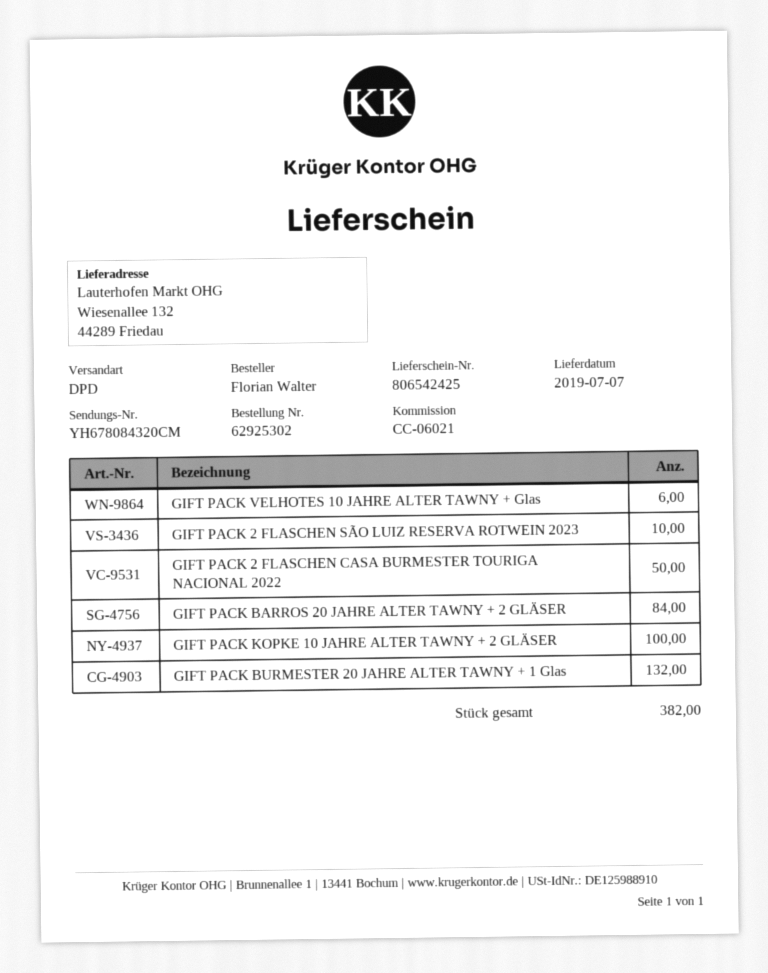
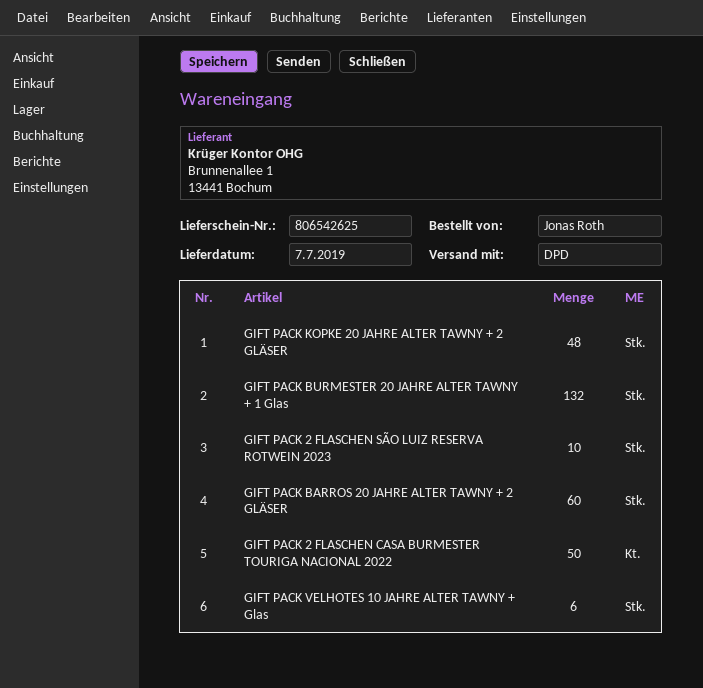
delivery note number: 806542425 -> 806542625
ordered by: Florian Walter -> Jonas Roth
GIFT PACK BARROS 20 JAHRE ALTER TAWNY + 2 GLÄSER: 84 -> 60
GIFT PACK KOPKE 10 JAHRE ALTER TAWNY + 2 GLÄSER: 100 -> none
GIFT PACK KOPKE 20 JAHRE ALTER TAWNY + 2 GLÄSER: none -> 48

